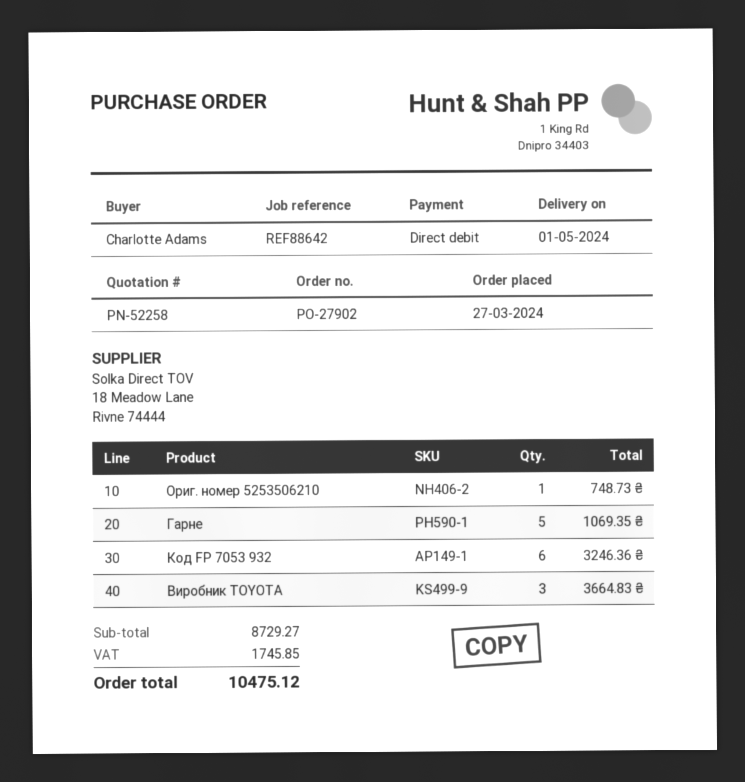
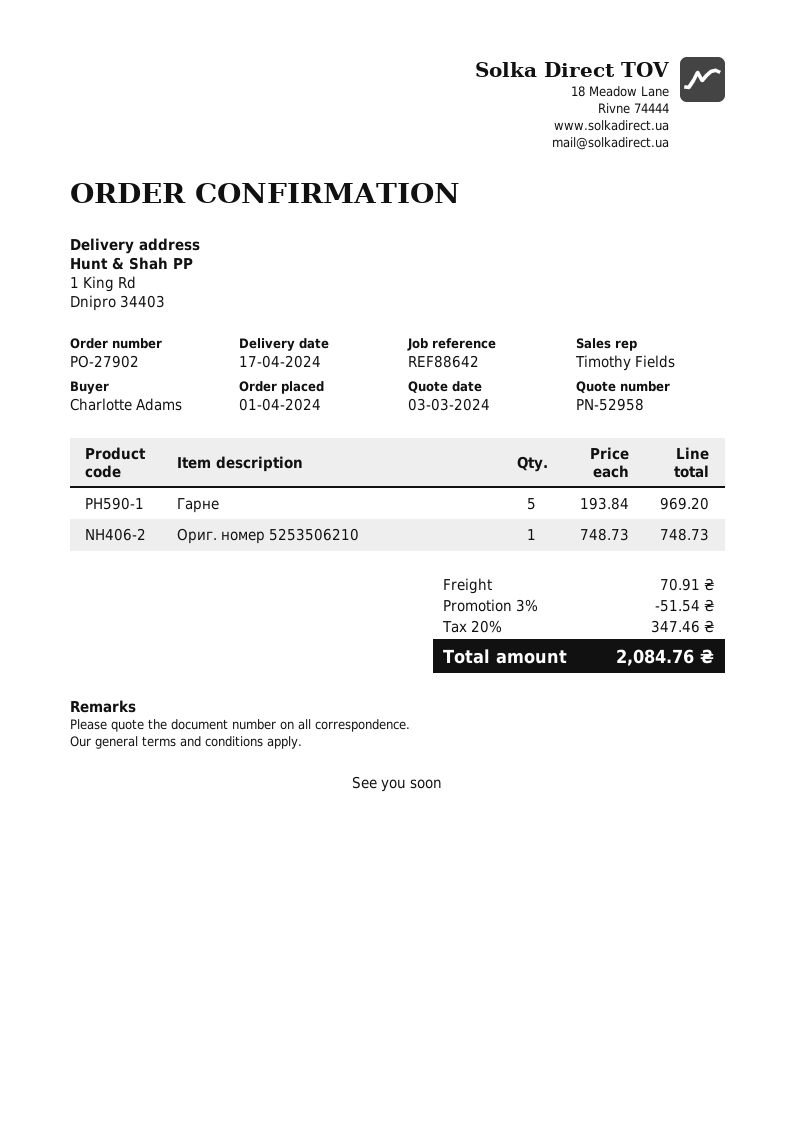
quote number: PN-52258 -> PN-52958
order date: 2024-03-27 -> 2024-04-01
delivery date: 2024-05-01 -> 2024-04-17
Гарне: 5 for 1069.35 -> 5 for 969.20
Код FP 7053 932: 6 for 3246.36 -> none
Виробник TOYOTA: 3 for 3664.83 -> none
discount: none -> 3% = 51.54
shipping: none -> 70.91
tax: 1745.85 -> 347.46
total: 10475.12 -> 2084.76

